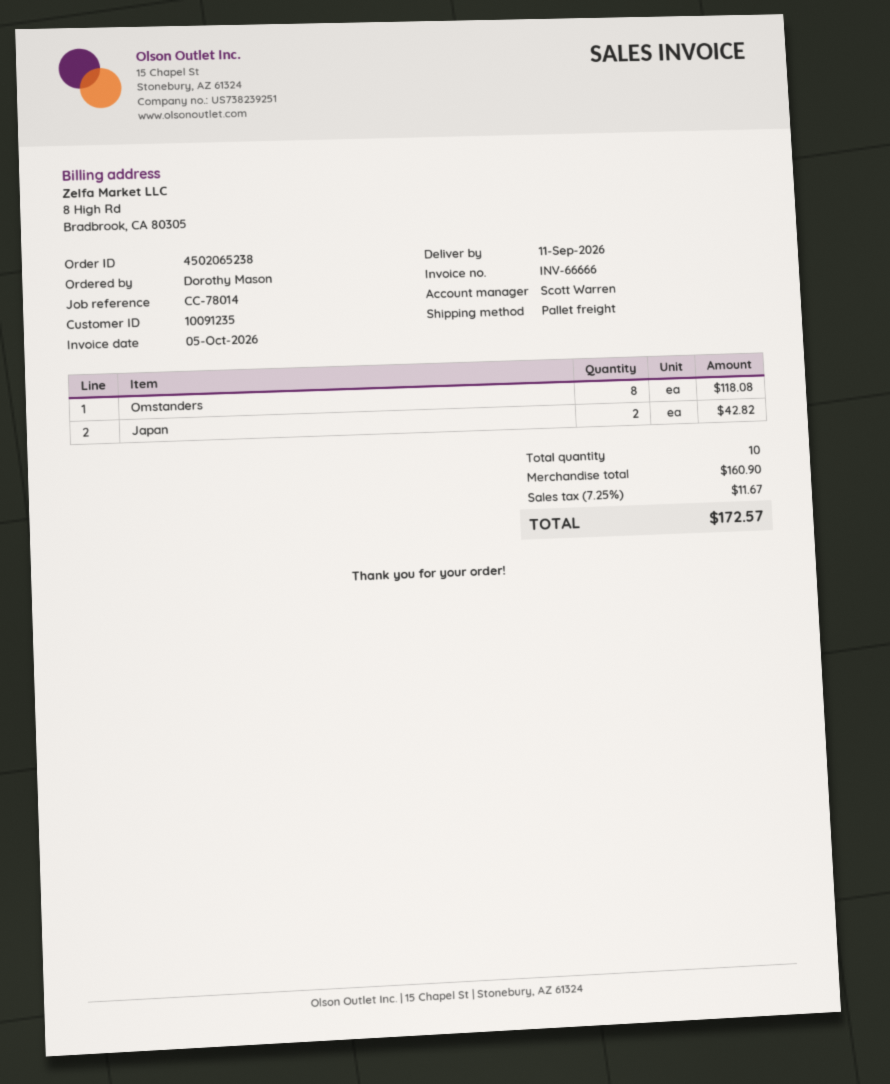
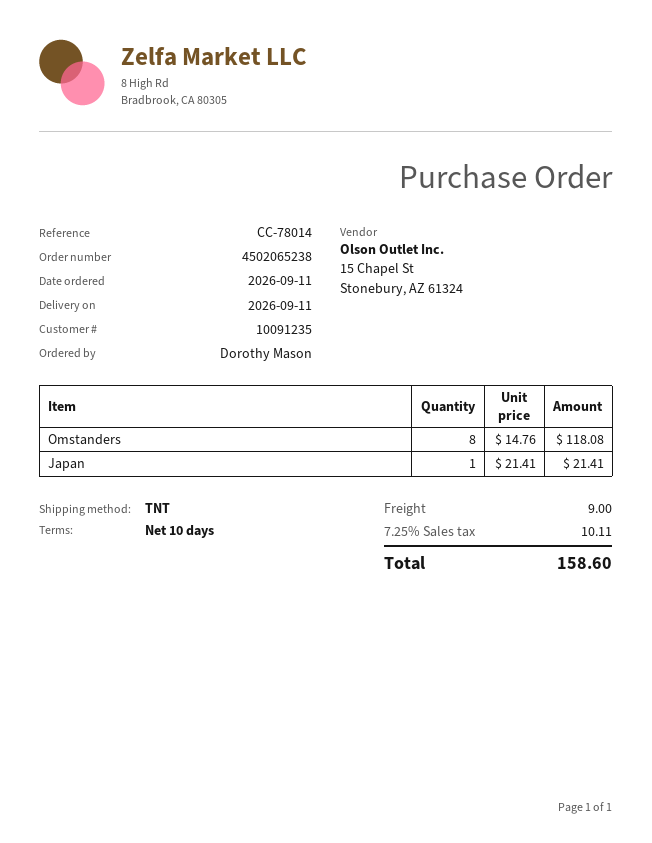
shipping method: pallet freight -> TNT
Japan: 2 for 42.82 -> 1 for 21.41
shipping: none -> 9.00
tax: 7.25% = 11.67 -> 7.25% = 10.11
total: 172.57 -> 158.60

